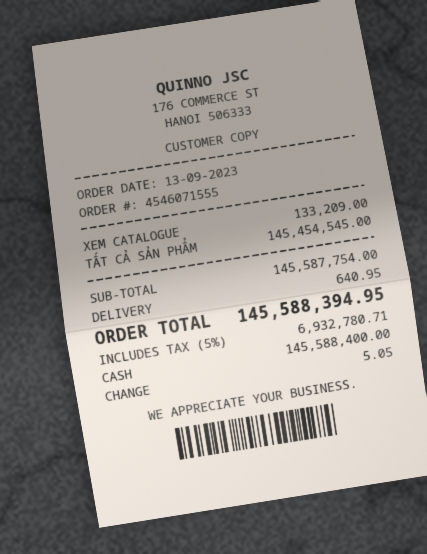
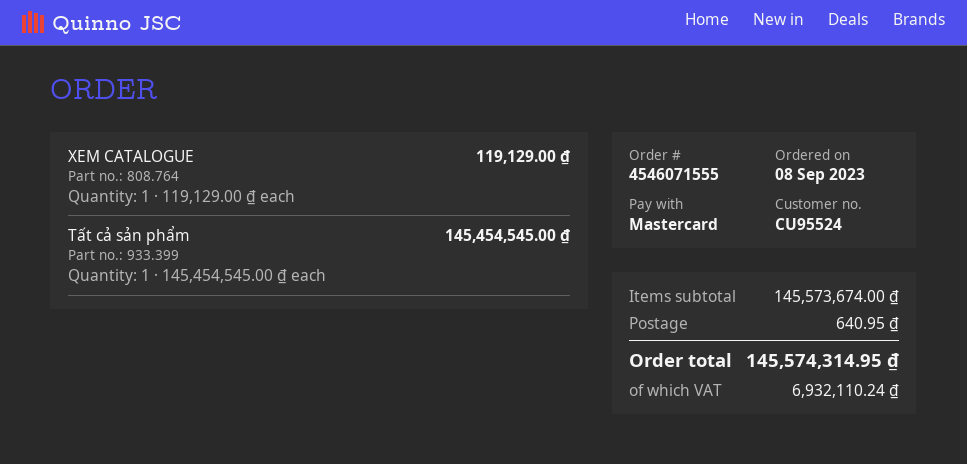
order date: 2023-09-13 -> 2023-09-08
payment method: cash -> Mastercard
XEM CATALOGUE: 1 x 133209.00 = 133209.00 -> 1 x 119129.00 = 119129.00
subtotal: 145587754.00 -> 145573674.00
tax: 6932780.71 -> 6932110.24
total: 145588394.95 -> 145574314.95

